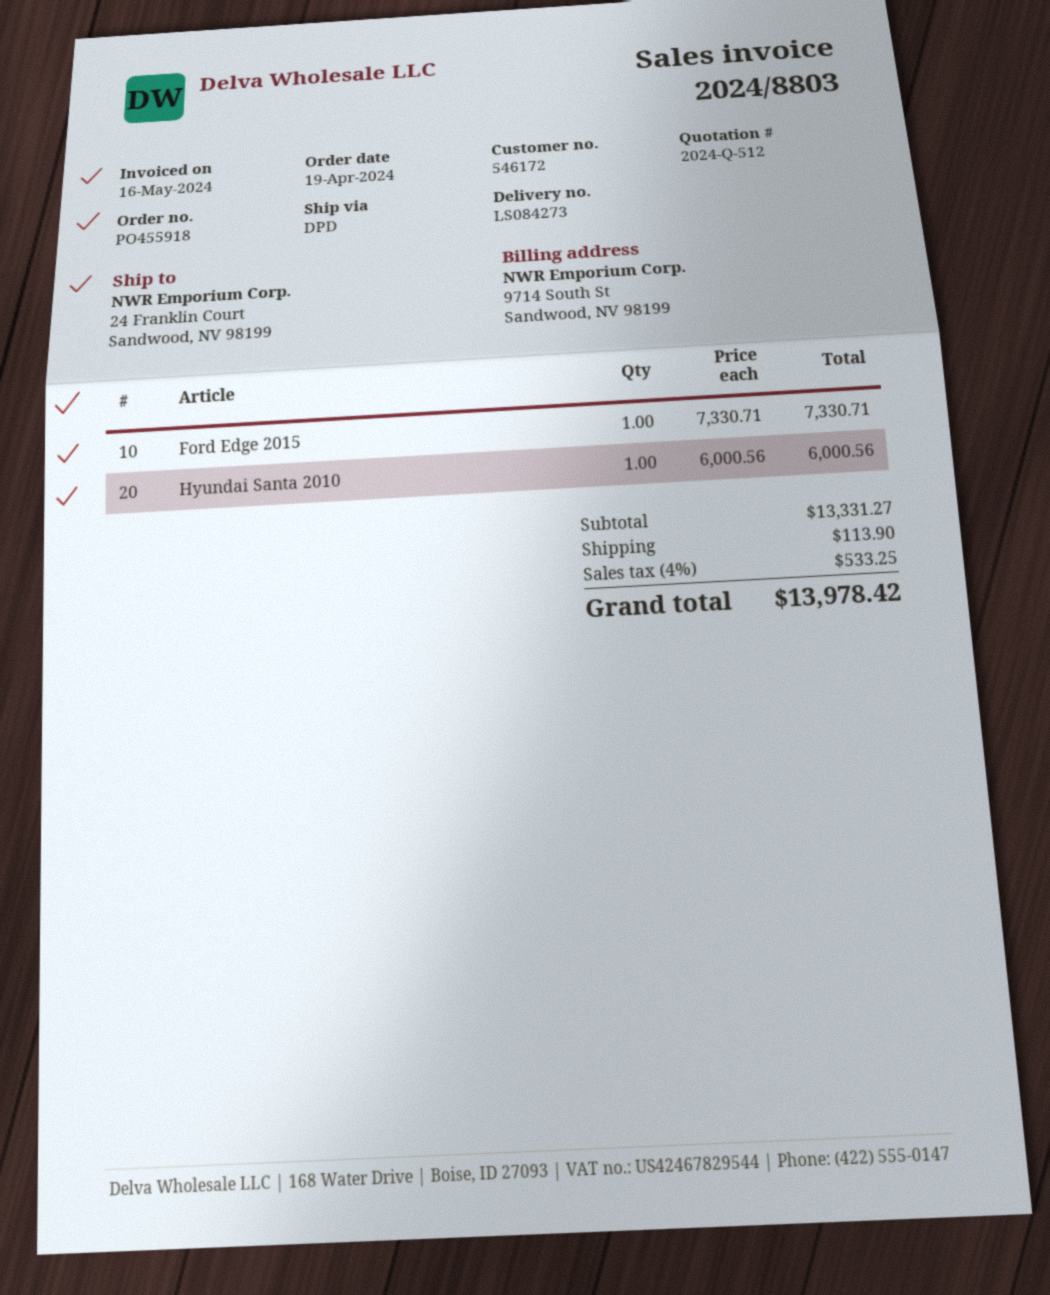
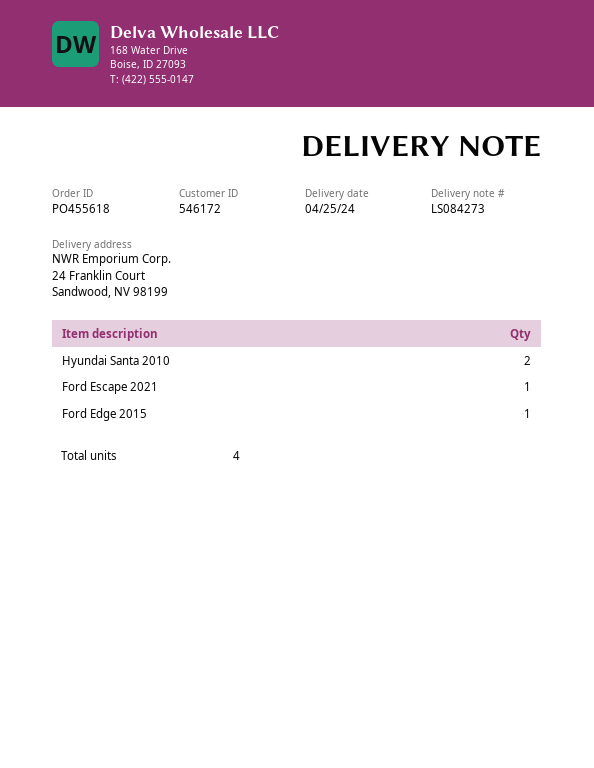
order number: PO455918 -> PO455618
Hyundai Santa 2010: 1 -> 2
Ford Escape 2021: none -> 1

